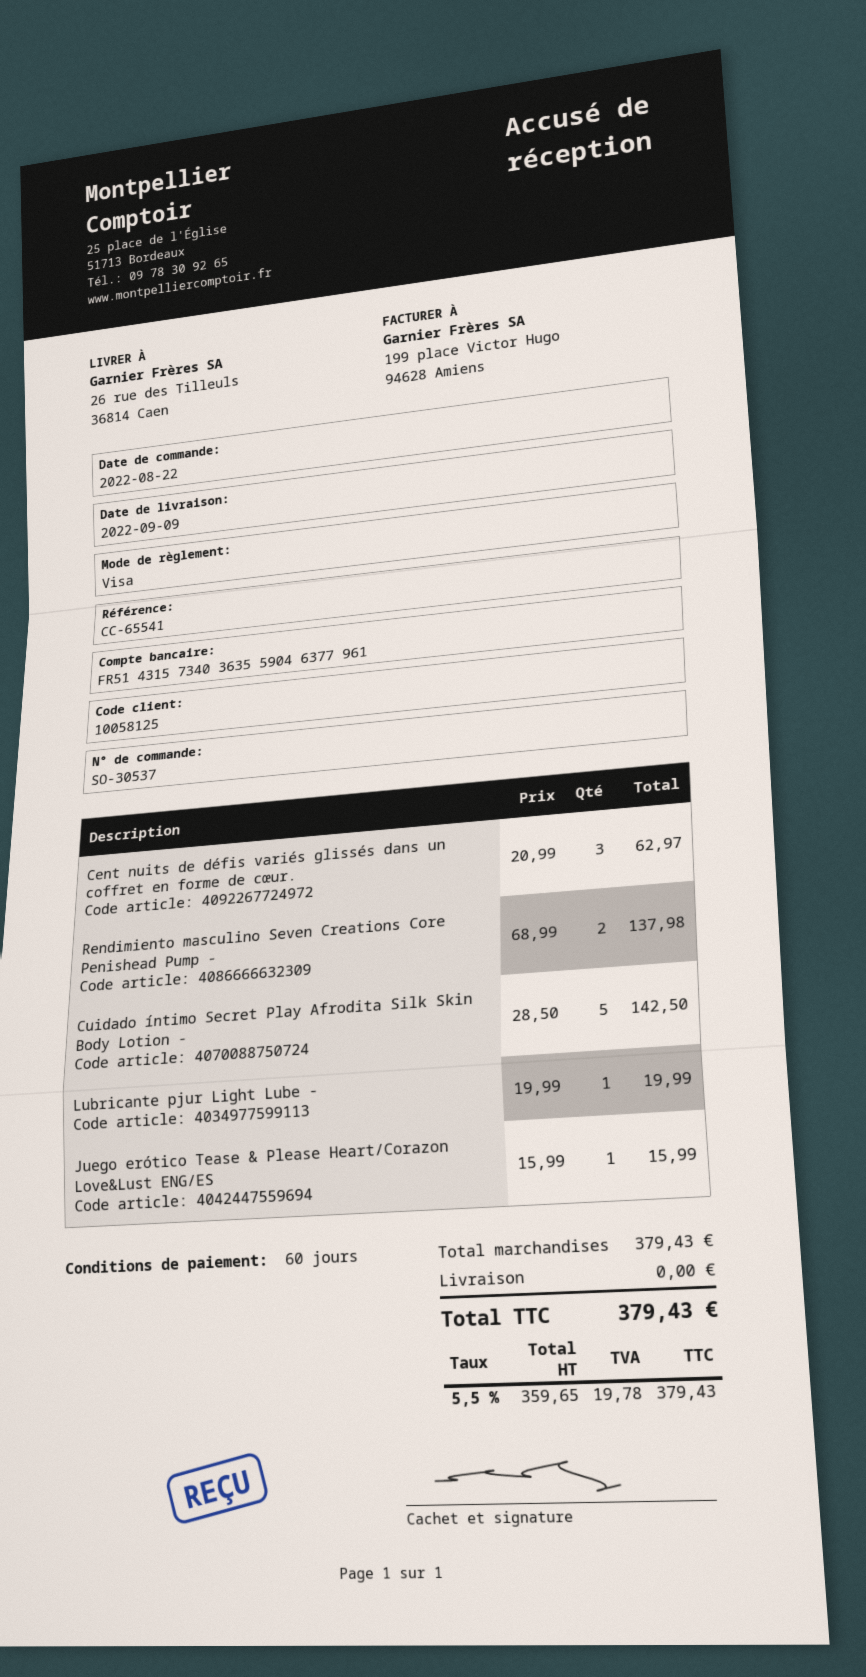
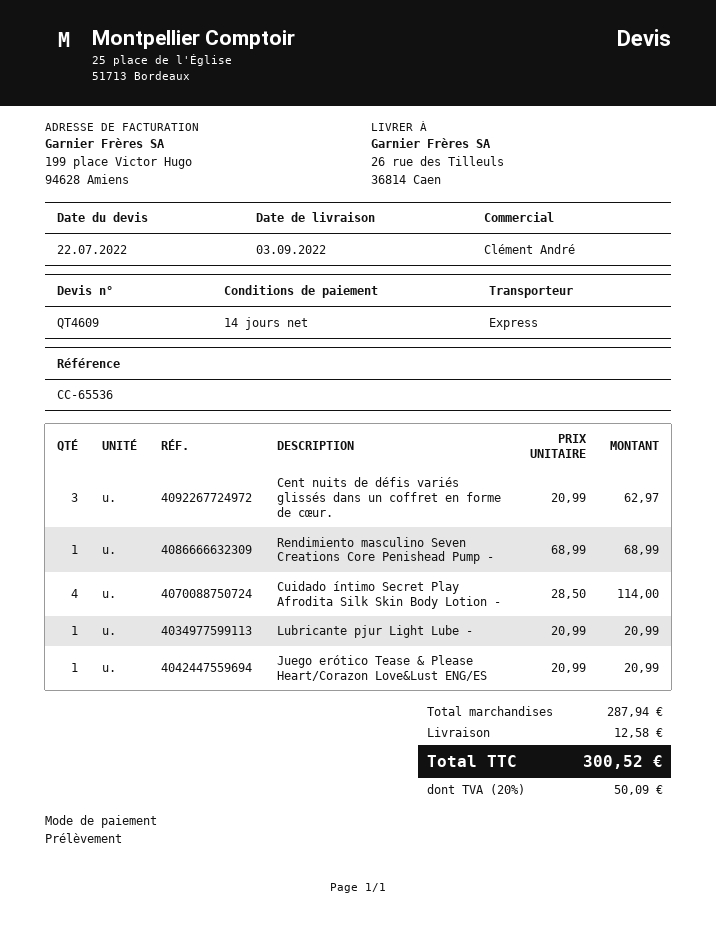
delivery date: 2022-09-09 -> 2022-09-03
payment terms: 60 days -> 14 days
reference: CC-65541 -> CC-65536
payment method: Visa -> direct debit
Rendimiento masculino Seven Creations Core Penishead Pump -: 2 x 68.99 = 137.98 -> 1 x 68.99 = 68.99
Cuidado íntimo Secret Play Afrodita Silk Skin Body Lotion -: 5 x 28.50 = 142.50 -> 4 x 28.50 = 114.00
Lubricante pjur Light Lube -: 1 x 19.99 = 19.99 -> 1 x 20.99 = 20.99
Juego erótico Tease & Please Heart/Corazon Love&Lust ENG/ES: 1 x 15.99 = 15.99 -> 1 x 20.99 = 20.99
subtotal: 379.43 -> 287.94
shipping: 0.00 -> 12.58
tax: 5.5% = 19.78 -> 20% = 50.09
total: 379.43 -> 300.52

